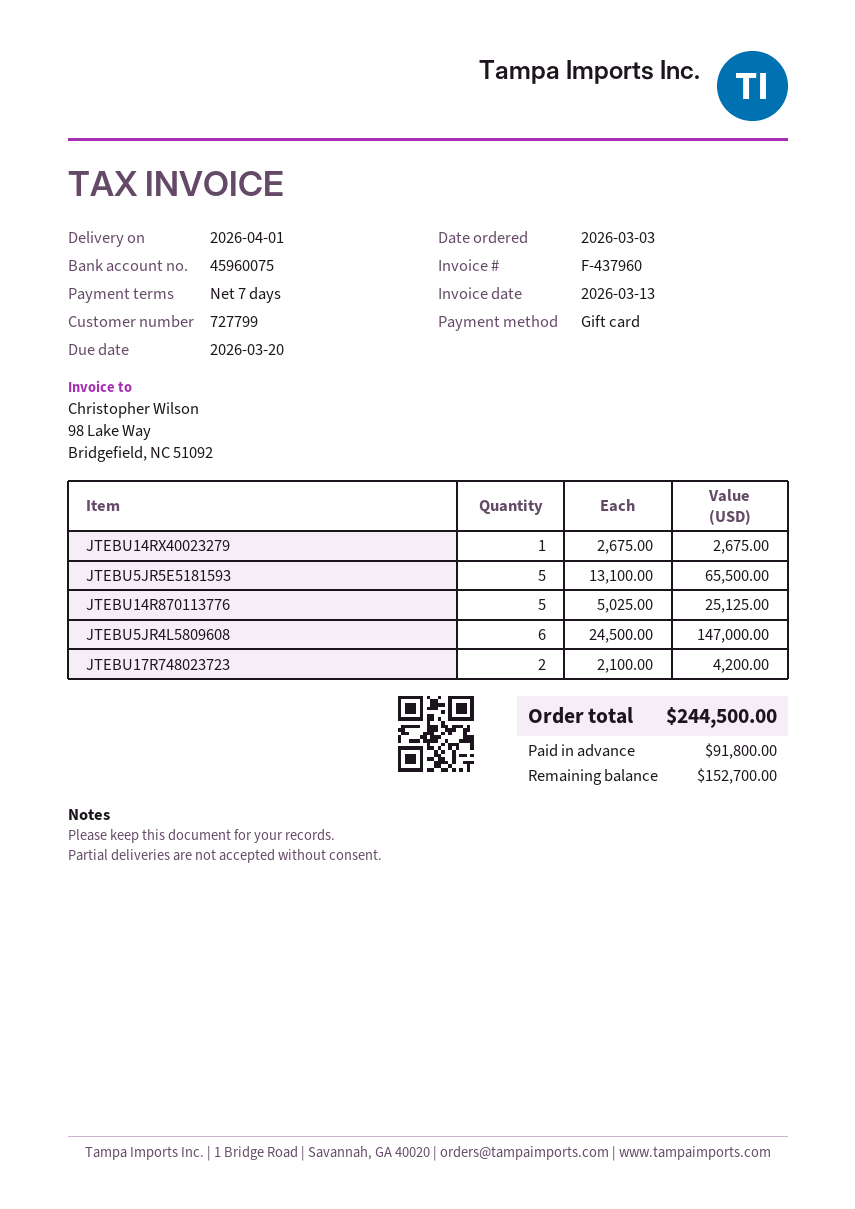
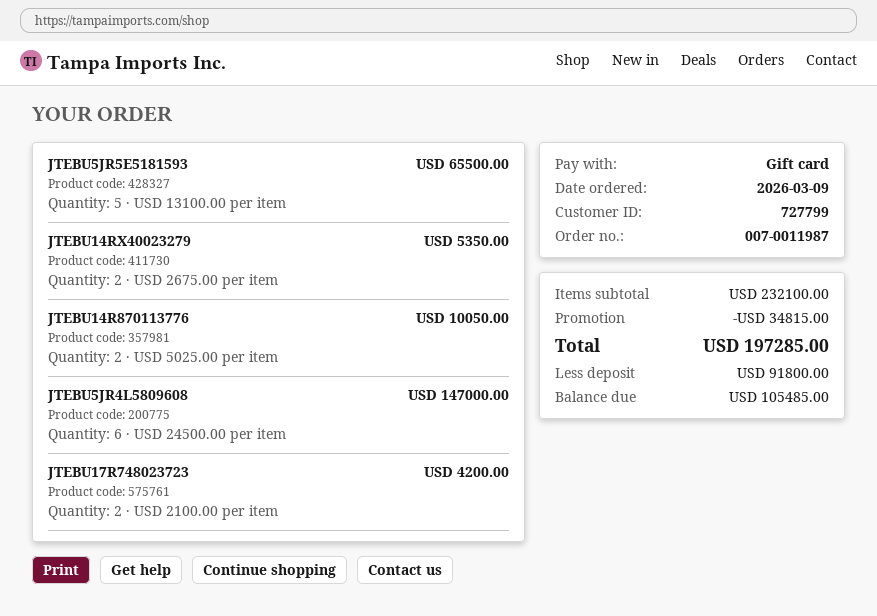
order date: 2026-03-03 -> 2026-03-09
JTEBU14RX40023279: 1 x 2675.00 = 2675.00 -> 2 x 2675.00 = 5350.00
JTEBU14R870113776: 5 x 5025.00 = 25125.00 -> 2 x 5025.00 = 10050.00
discount: none -> 34815.00
total: 244500.00 -> 197285.00
balance: 152700.00 -> 105485.00

